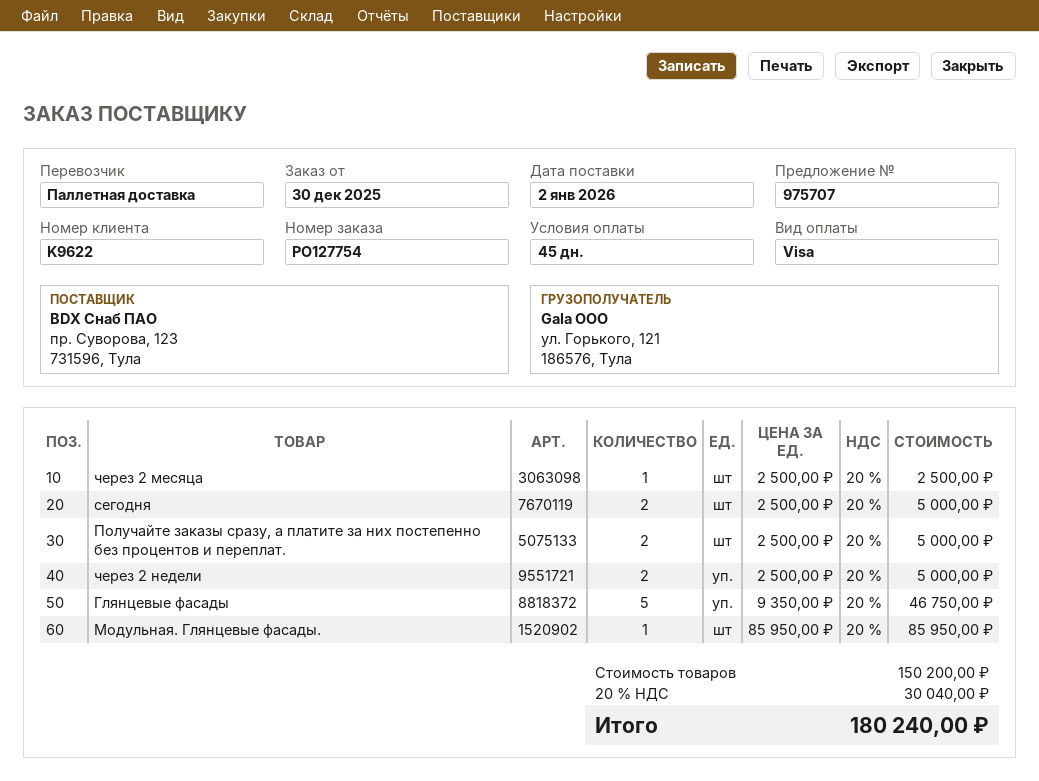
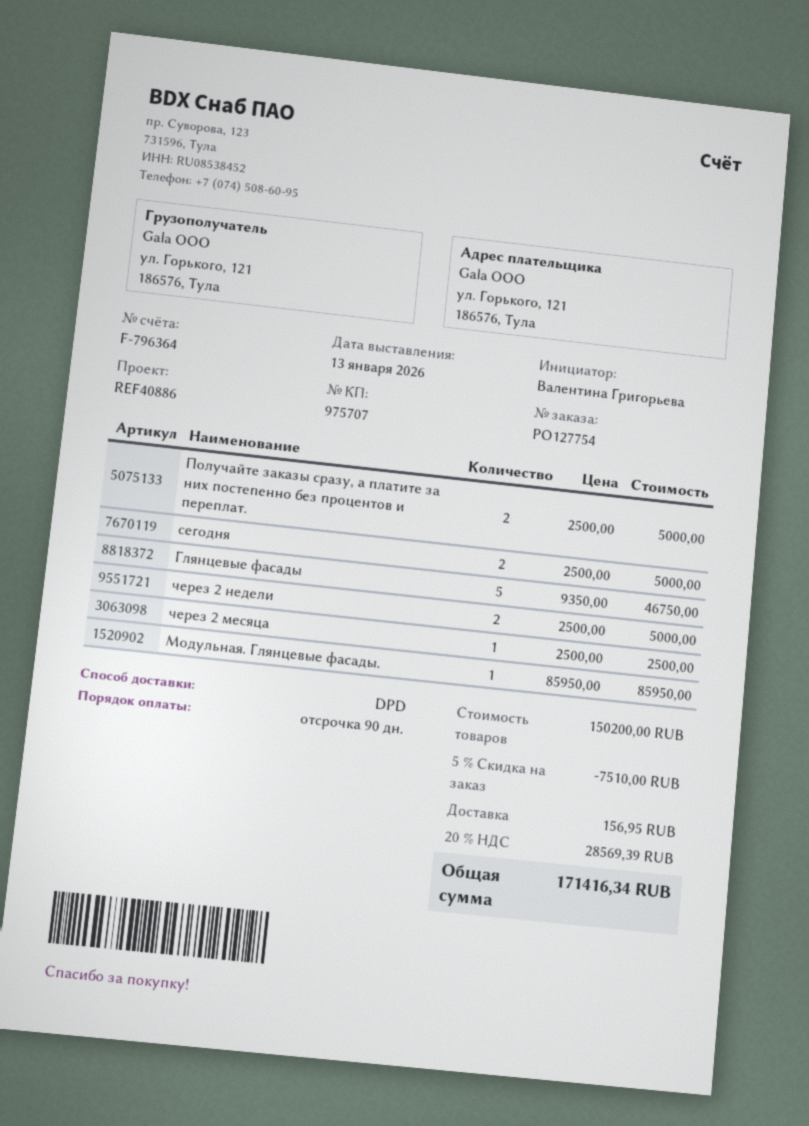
payment terms: 45 days -> 90 days
shipping method: pallet freight -> DPD
discount: none -> 5% = 7510.00
shipping: none -> 156.95
tax: 20% = 30040.00 -> 20% = 28569.39
total: 180240.00 -> 171416.34

